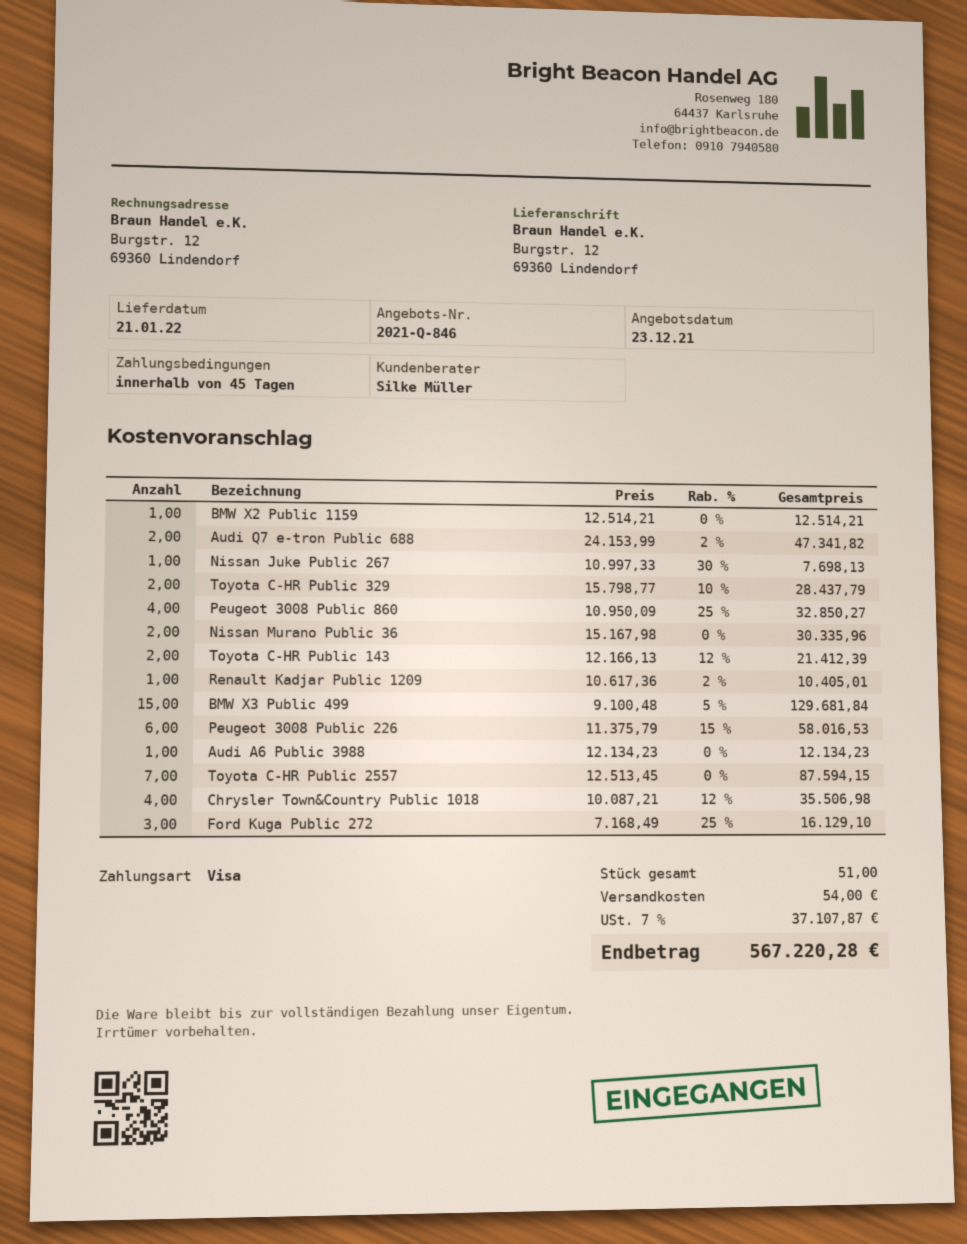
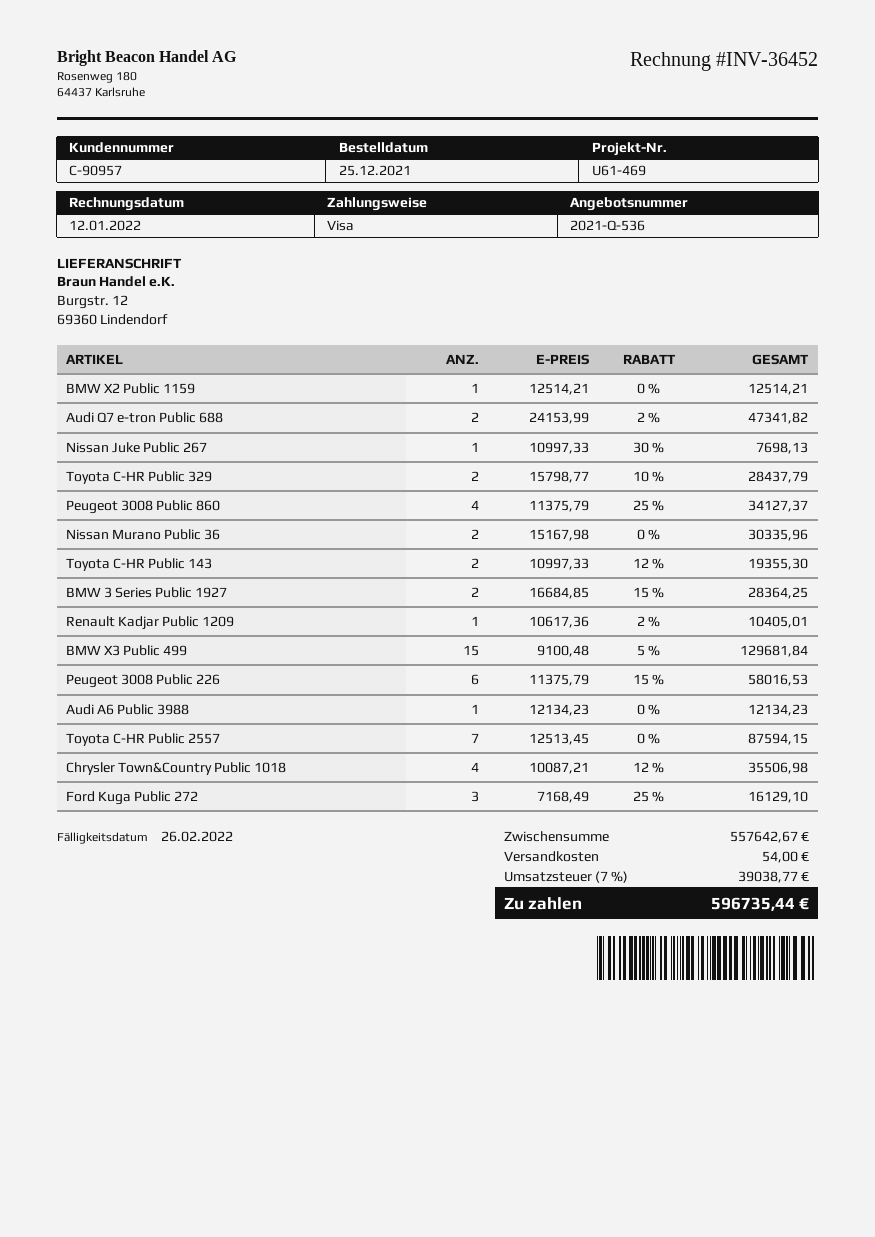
quote number: 2021-Q-846 -> 2021-Q-536
Peugeot 3008 Public 860: 4 x 10950.09 - 25% = 32850.27 -> 4 x 11375.79 - 25% = 34127.37
Toyota C-HR Public 143: 2 x 12166.13 - 12% = 21412.39 -> 2 x 10997.33 - 12% = 19355.30
BMW 3 Series Public 1927: none -> 2 x 16684.85 - 15% = 28364.25
tax: 7% = 37107.87 -> 7% = 39038.77
total: 567220.28 -> 596735.44

